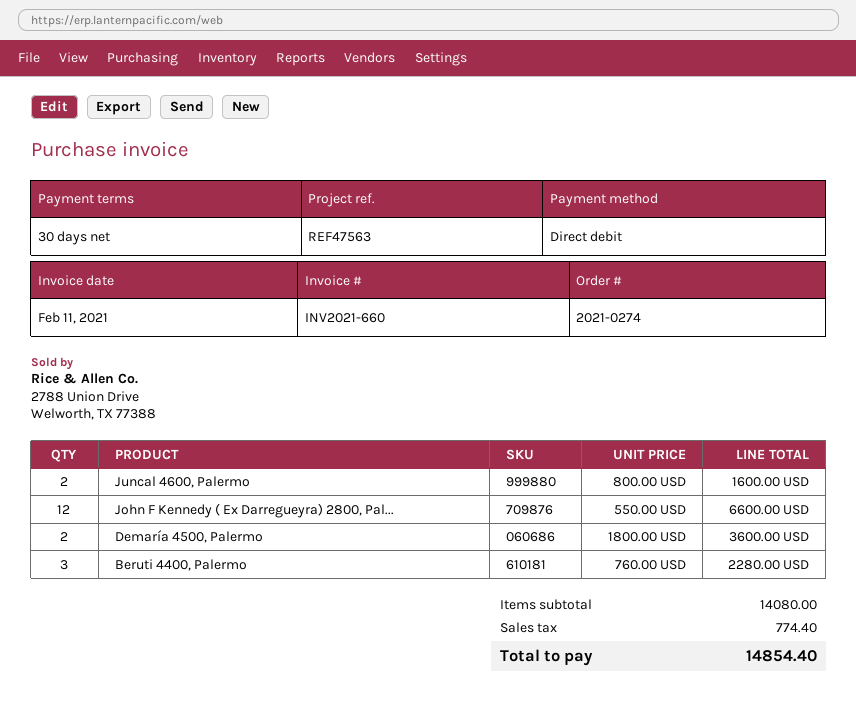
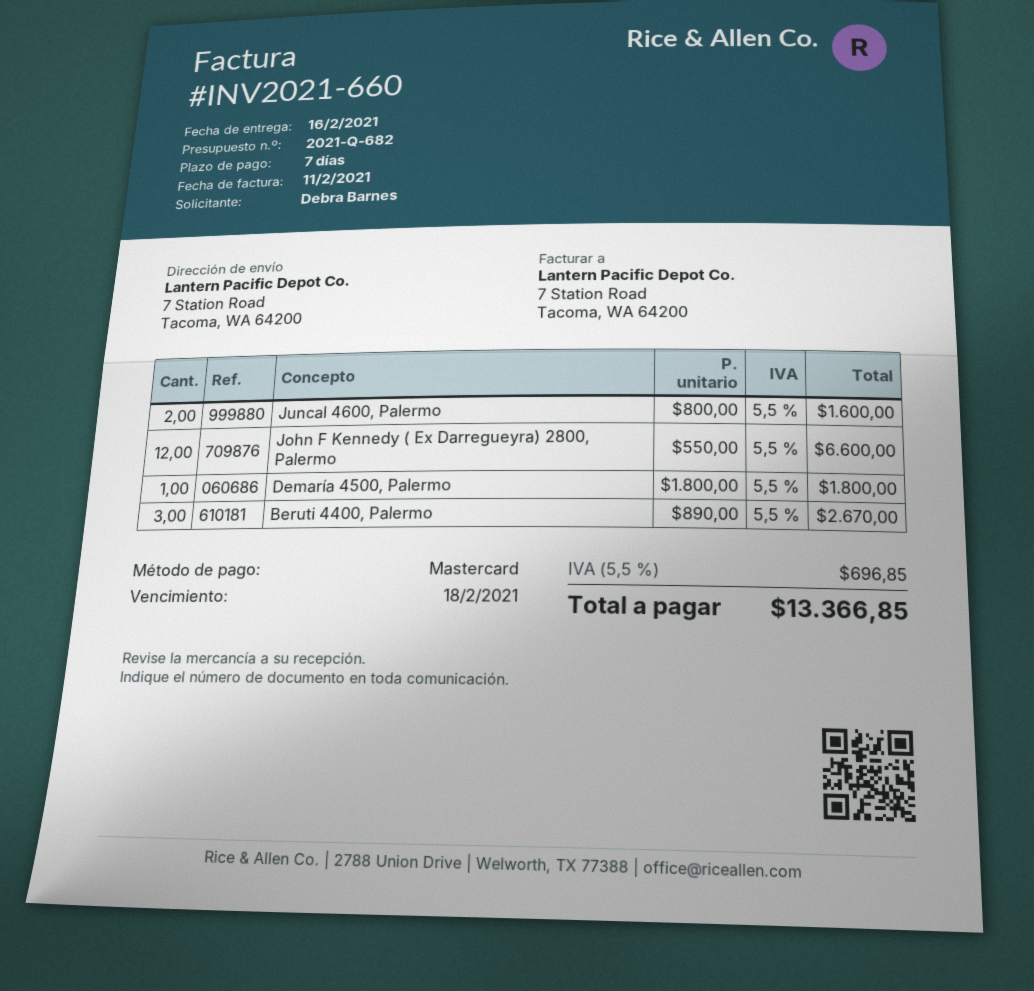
payment terms: 30 days -> 7 days
payment method: direct debit -> Mastercard
Demaría 4500, Palermo: 2 x 1800.00 = 3600.00 -> 1 x 1800.00 = 1800.00
Beruti 4400, Palermo: 3 x 760.00 = 2280.00 -> 3 x 890.00 = 2670.00
tax: 774.40 -> 696.85
total: 14854.40 -> 13366.85

